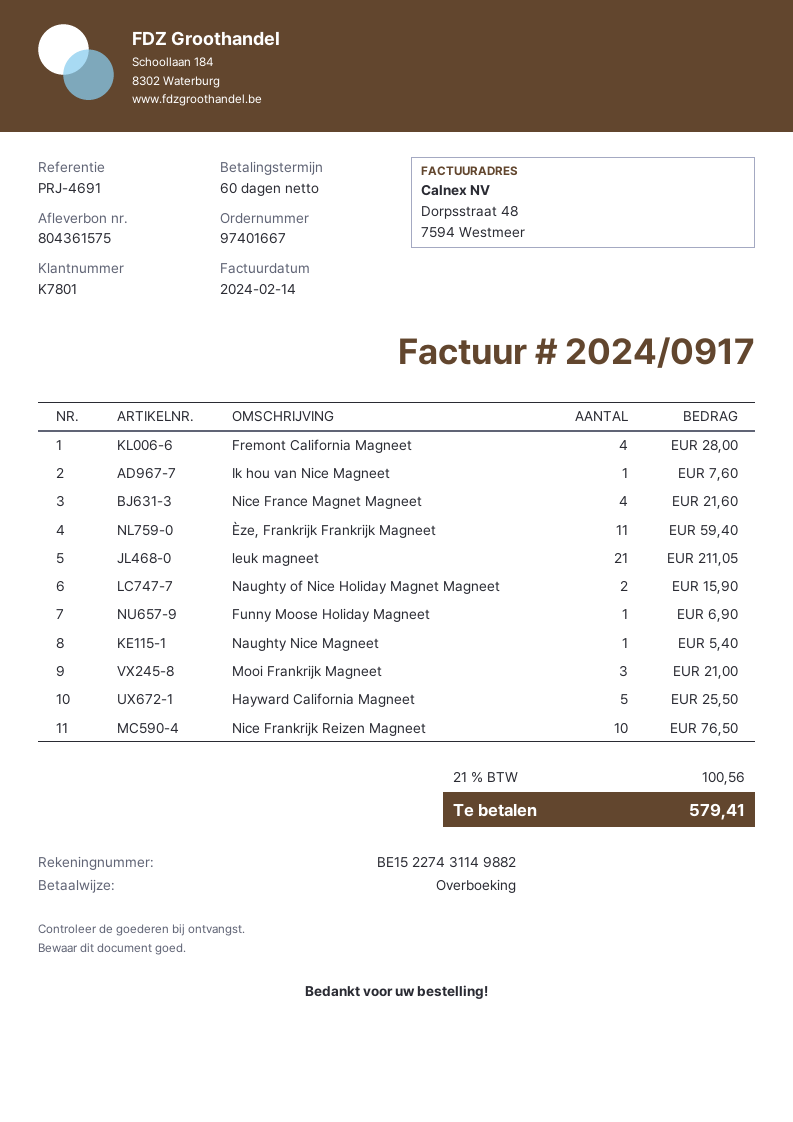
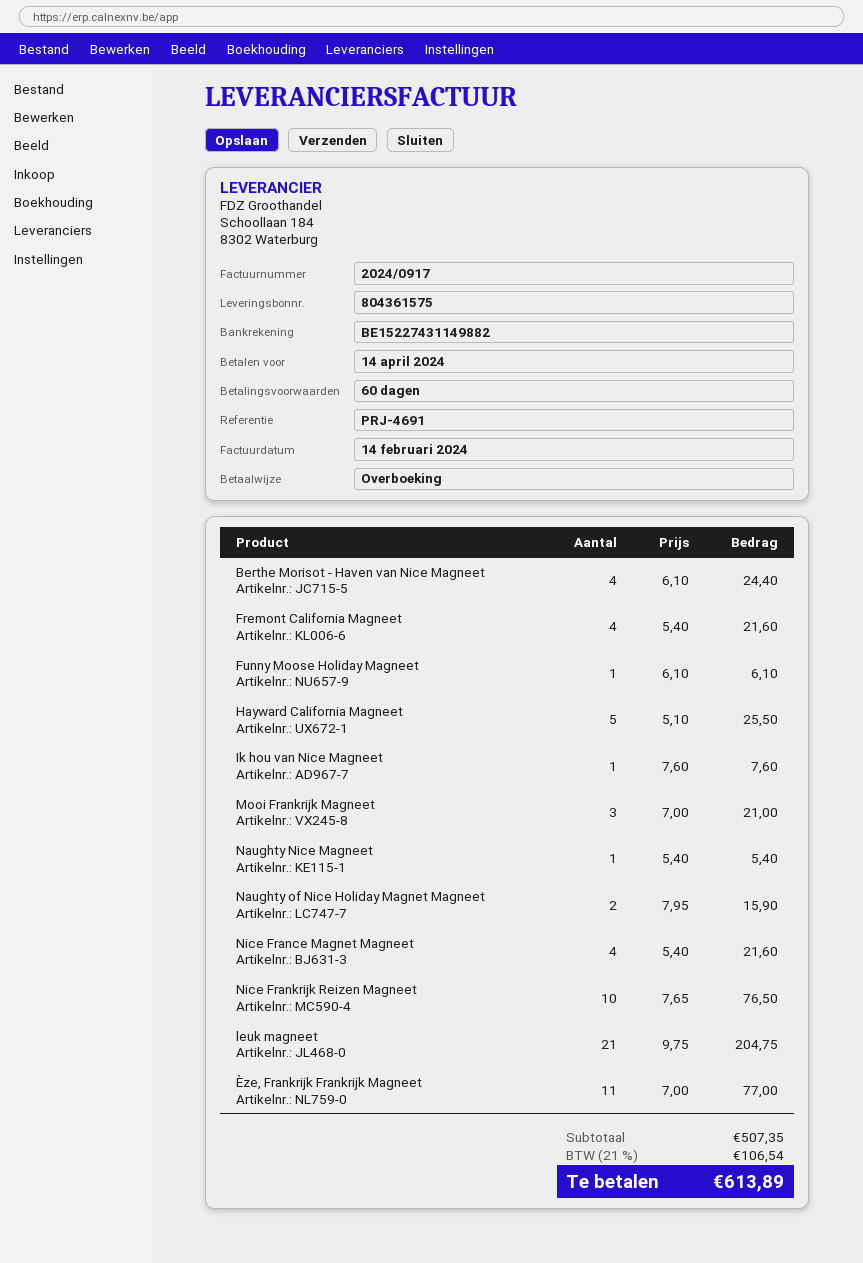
Fremont California Magneet: 4 for 28.00 -> 4 for 21.60
Èze, Frankrijk Frankrijk Magneet: 11 for 59.40 -> 11 for 77.00
leuk magneet: 21 for 211.05 -> 21 for 204.75
Funny Moose Holiday Magneet: 1 for 6.90 -> 1 for 6.10
Berthe Morisot - Haven van Nice Magneet: none -> 4 for 24.40
tax: 21% = 100.56 -> 21% = 106.54
total: 579.41 -> 613.89

